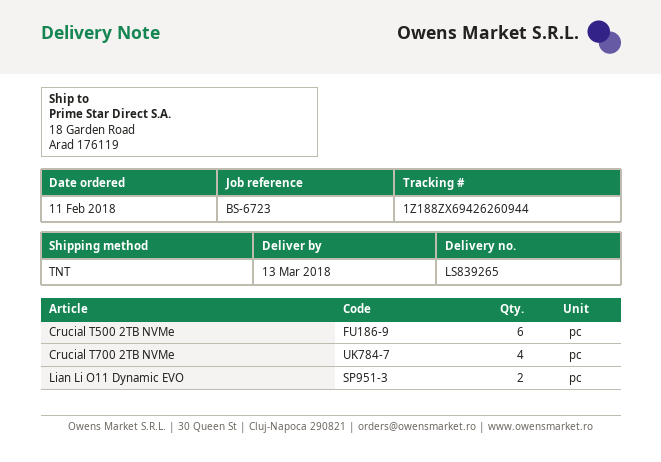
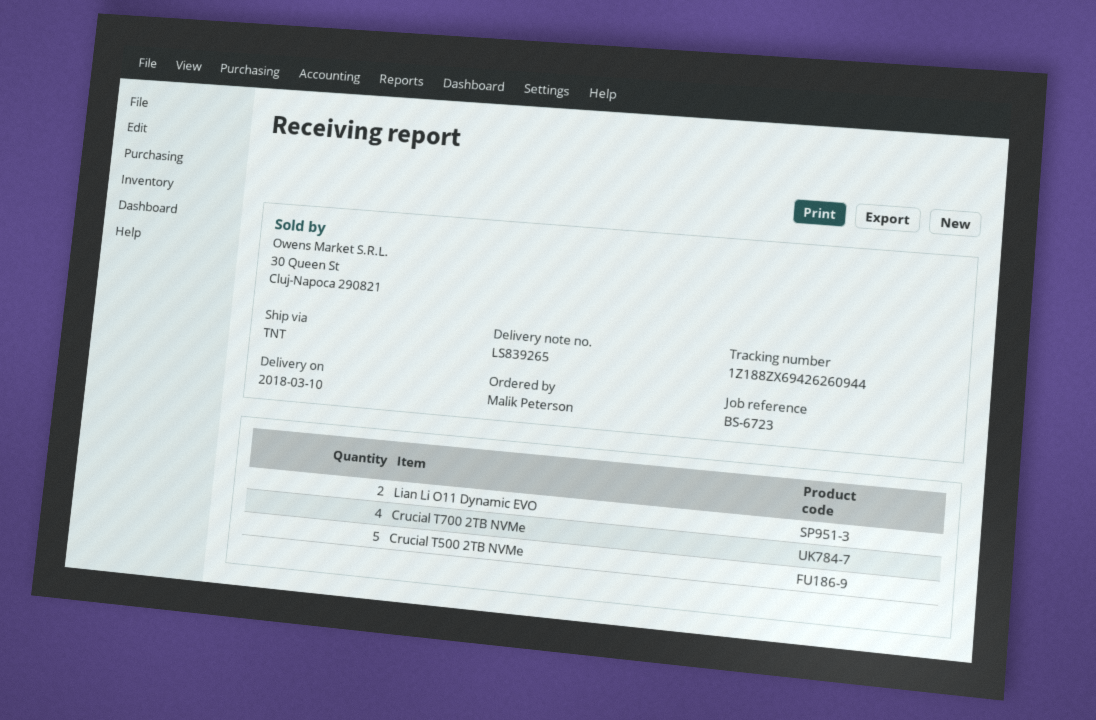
delivery date: 2018-03-13 -> 2018-03-10
Crucial T500 2TB NVMe: 6 -> 5

